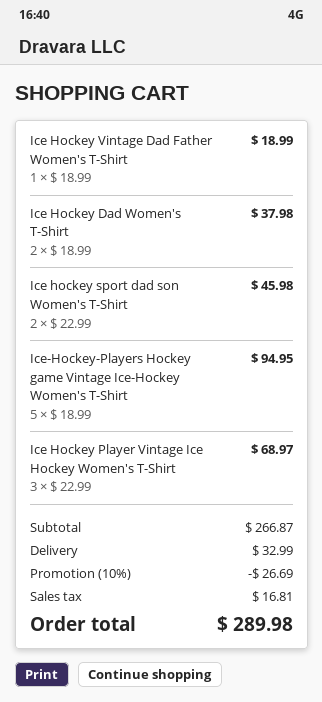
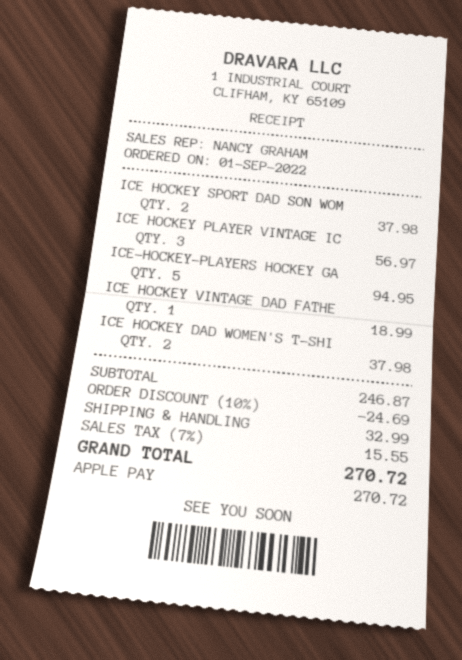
Ice hockey sport dad son Women's T-Shirt: 2 for 45.98 -> 2 for 37.98
Ice Hockey Player Vintage Ice Hockey Women's T-Shirt: 3 for 68.97 -> 3 for 56.97
subtotal: 266.87 -> 246.87
discount: 10% = 26.69 -> 10% = 24.69
tax: 16.81 -> 15.55
total: 289.98 -> 270.72

